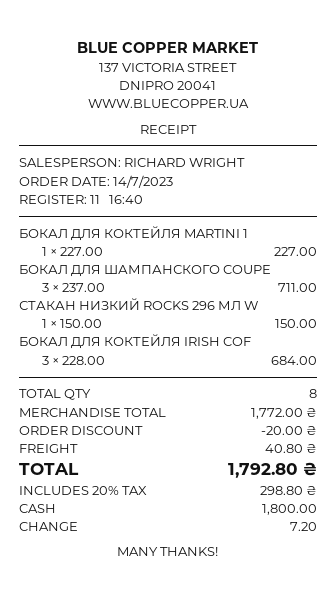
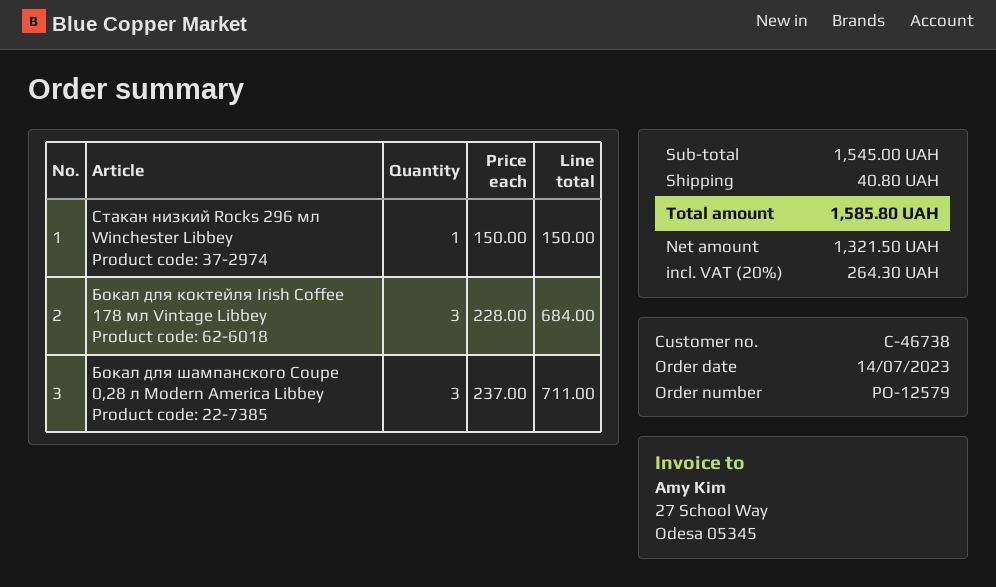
БОКАЛ ДЛЯ КОКТЕЙЛЯ MARTINI 1: 1 x 227.00 = 227.00 -> none
subtotal: 1772.00 -> 1545.00
discount: 20.00 -> none
tax: 20% = 298.80 -> 20% = 264.30
total: 1792.80 -> 1585.80

